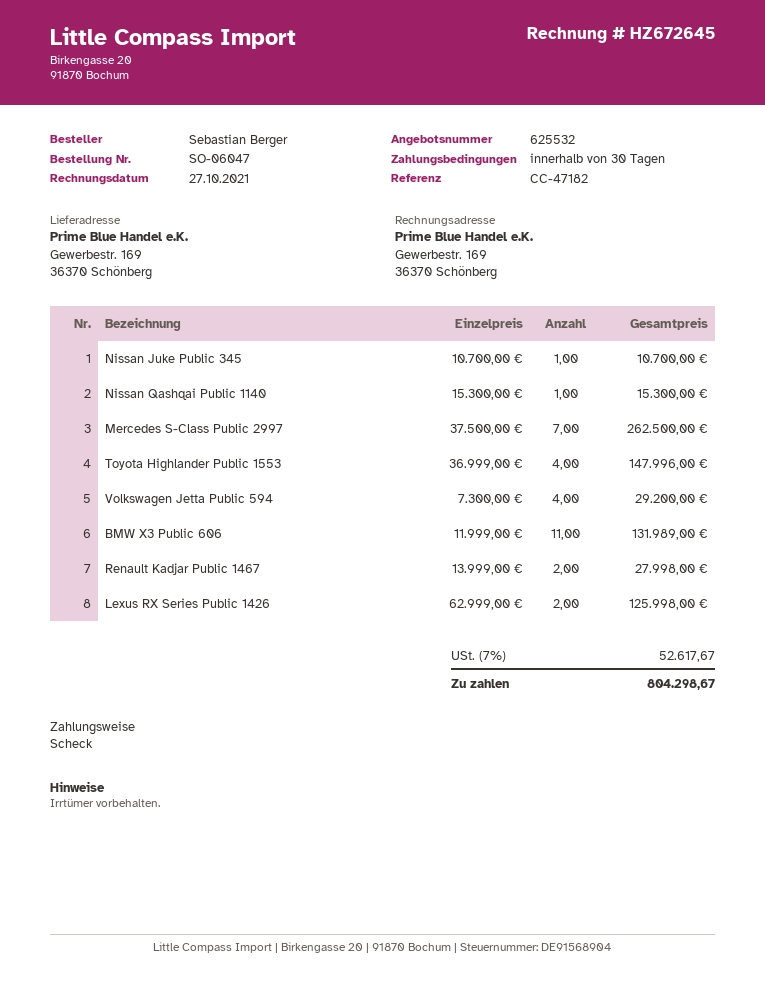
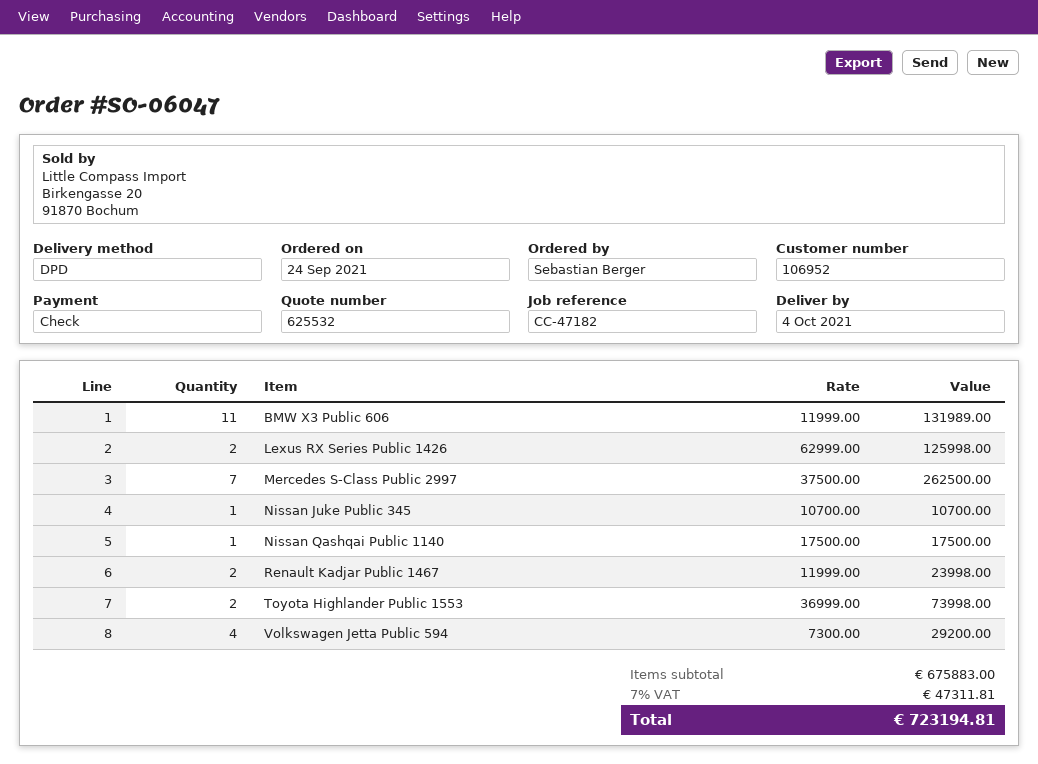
Nissan Qashqai Public 1140: 1 x 15300.00 = 15300.00 -> 1 x 17500.00 = 17500.00
Toyota Highlander Public 1553: 4 x 36999.00 = 147996.00 -> 2 x 36999.00 = 73998.00
Renault Kadjar Public 1467: 2 x 13999.00 = 27998.00 -> 2 x 11999.00 = 23998.00
tax: 7% = 52617.67 -> 7% = 47311.81
total: 804298.67 -> 723194.81

